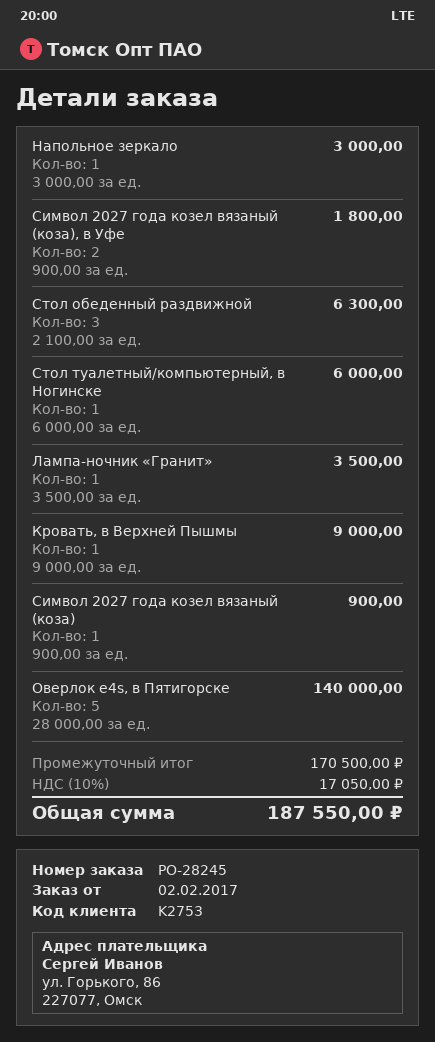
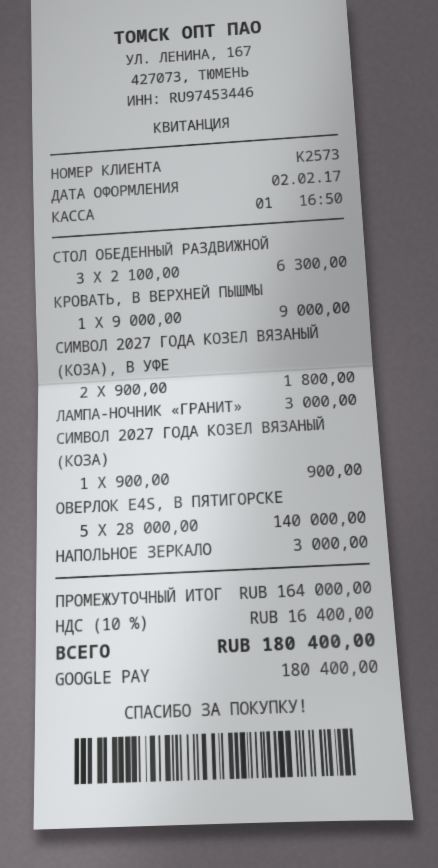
customer number: K2753 -> K2573
Стол туалетный/компьютерный, в Ногинске: 1 x 6000.00 = 6000.00 -> none
Лампа-ночник «Гранит»: 1 x 3500.00 = 3500.00 -> 1 x 3000.00 = 3000.00
subtotal: 170500.00 -> 164000.00
tax: 10% = 17050.00 -> 10% = 16400.00
total: 187550.00 -> 180400.00

